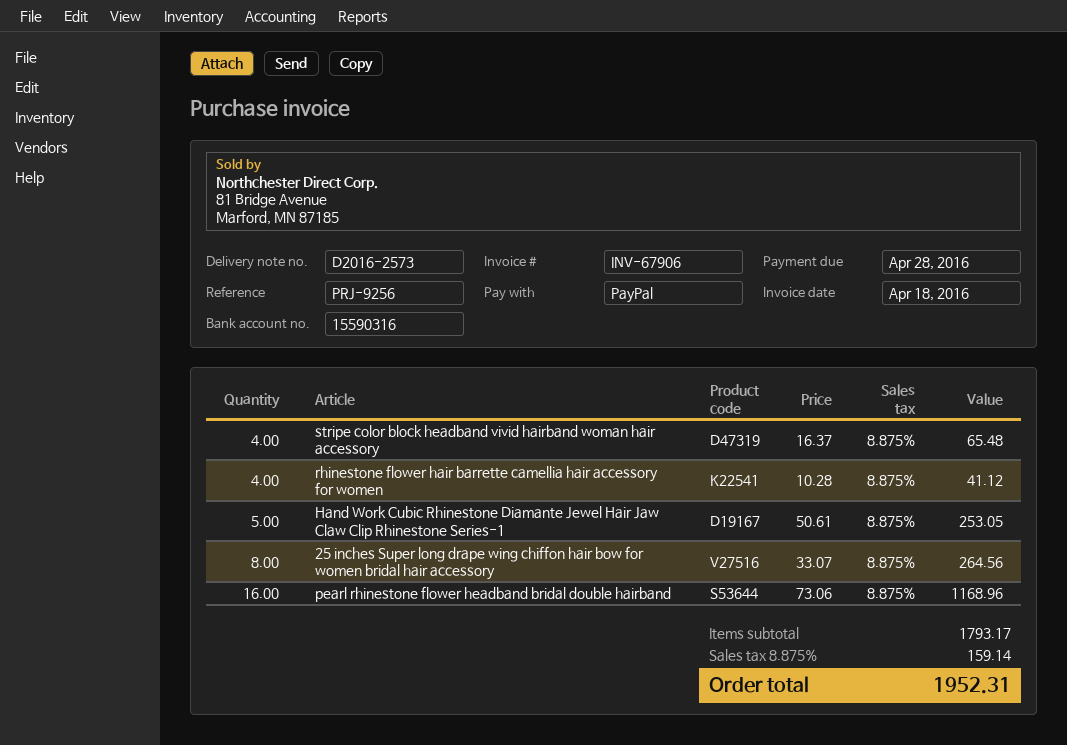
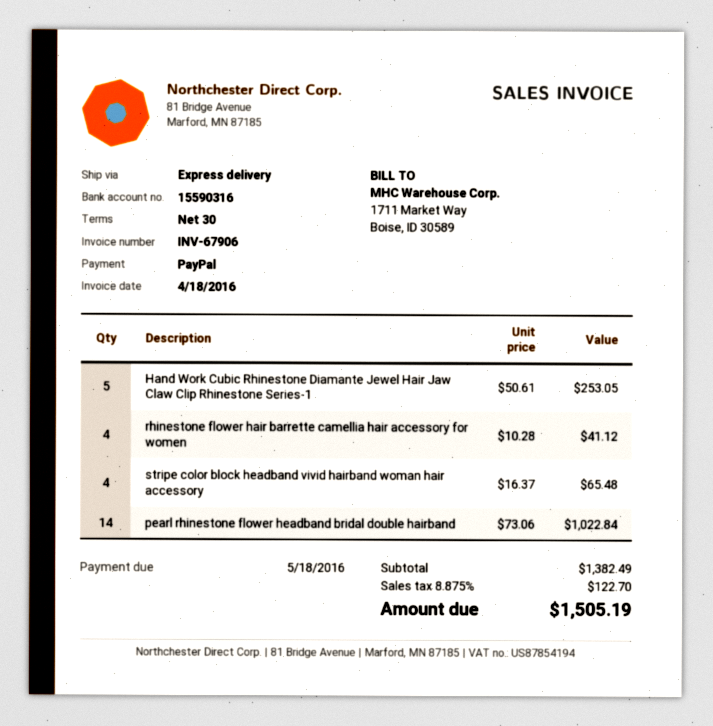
due date: 2016-04-28 -> 2016-05-18
25 inches Super long drape wing chiffon hair bow for women bridal hair accessory: 8 x 33.07 = 264.56 -> none
pearl rhinestone flower headband bridal double hairband: 16 x 73.06 = 1168.96 -> 14 x 73.06 = 1022.84
subtotal: 1793.17 -> 1382.49
tax: 8.875% = 159.14 -> 8.875% = 122.70
total: 1952.31 -> 1505.19

